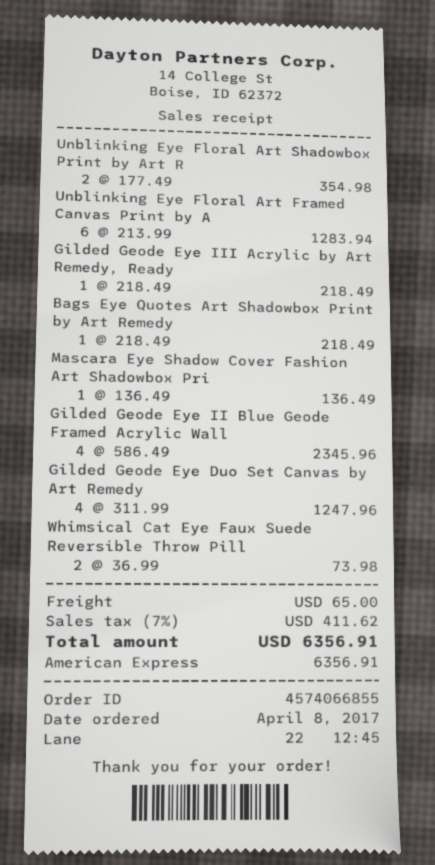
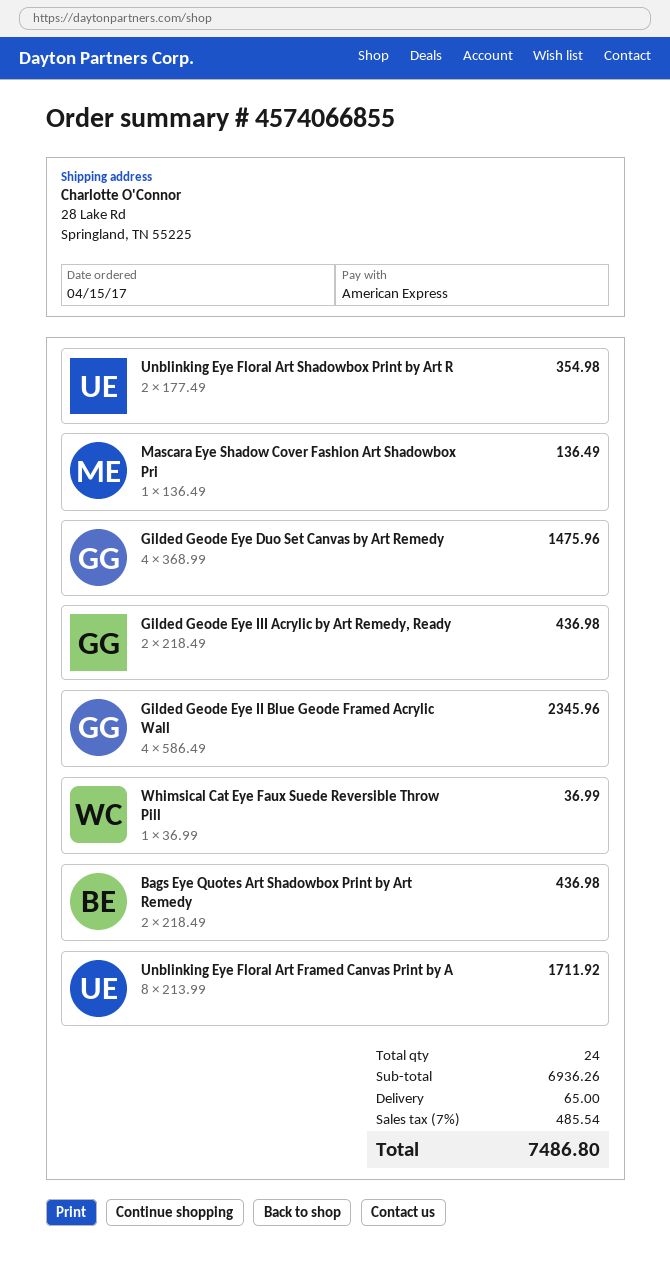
order date: 2017-04-08 -> 2017-04-15
Unblinking Eye Floral Art Framed Canvas Print by A: 6 x 213.99 = 1283.94 -> 8 x 213.99 = 1711.92
Gilded Geode Eye III Acrylic by Art Remedy, Ready: 1 x 218.49 = 218.49 -> 2 x 218.49 = 436.98
Bags Eye Quotes Art Shadowbox Print by Art Remedy: 1 x 218.49 = 218.49 -> 2 x 218.49 = 436.98
Gilded Geode Eye Duo Set Canvas by Art Remedy: 4 x 311.99 = 1247.96 -> 4 x 368.99 = 1475.96
Whimsical Cat Eye Faux Suede Reversible Throw Pill: 2 x 36.99 = 73.98 -> 1 x 36.99 = 36.99
tax: 7% = 411.62 -> 7% = 485.54
total: 6356.91 -> 7486.80

